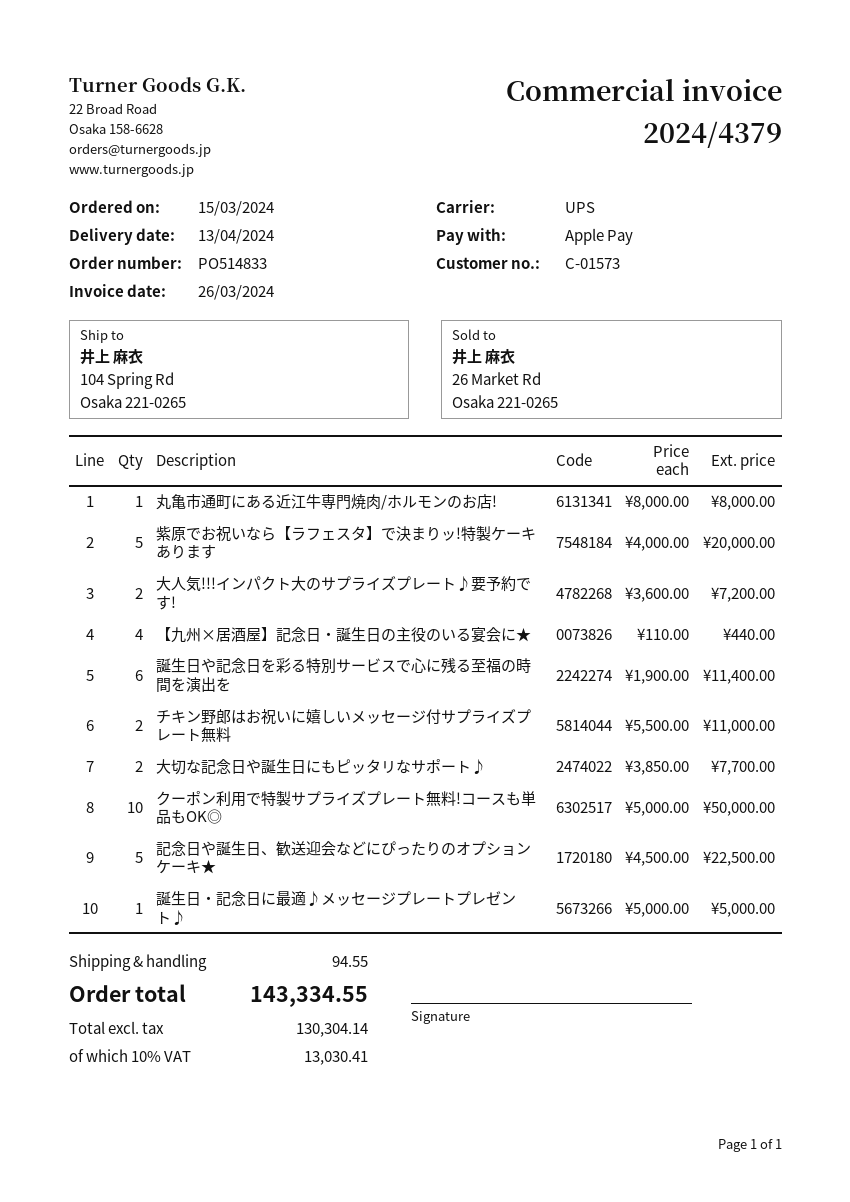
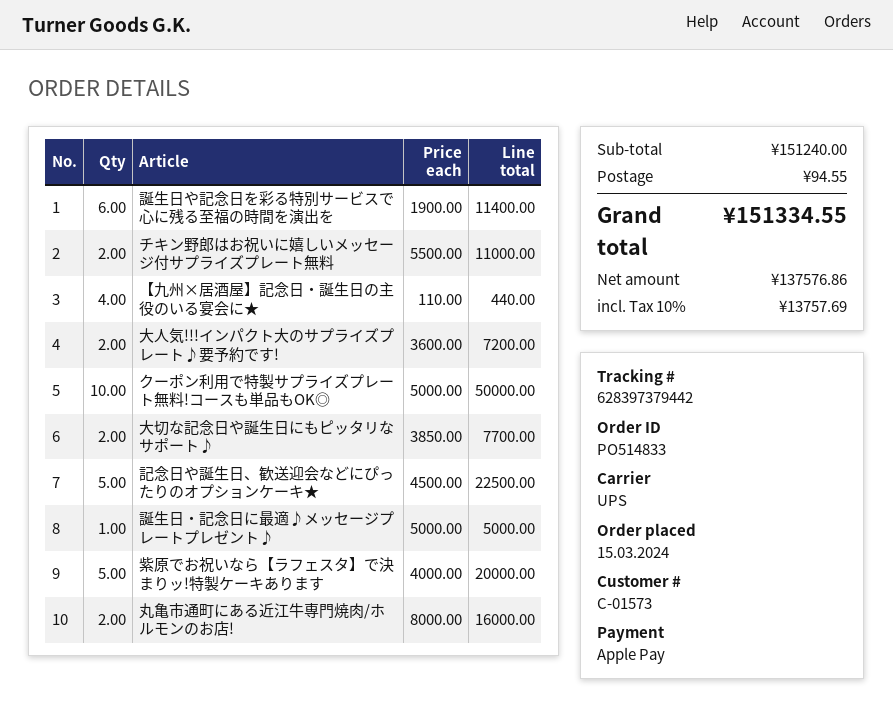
丸亀市通町にある近江牛専門焼肉/ホルモンのお店!: 1 x 8000.00 = 8000.00 -> 2 x 8000.00 = 16000.00
net: 130304.14 -> 137576.86
tax: 10% = 13030.41 -> 10% = 13757.69
total: 143334.55 -> 151334.55

